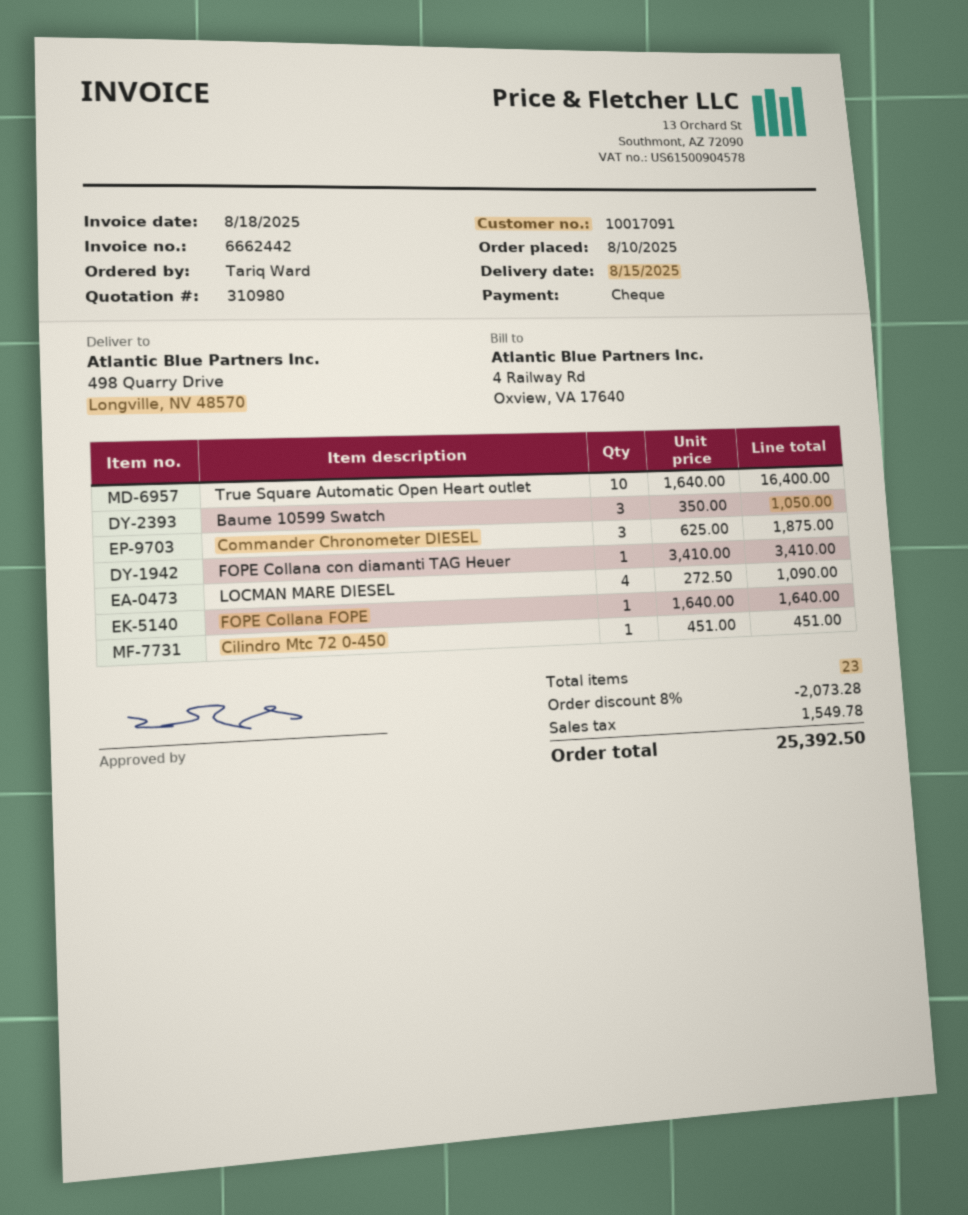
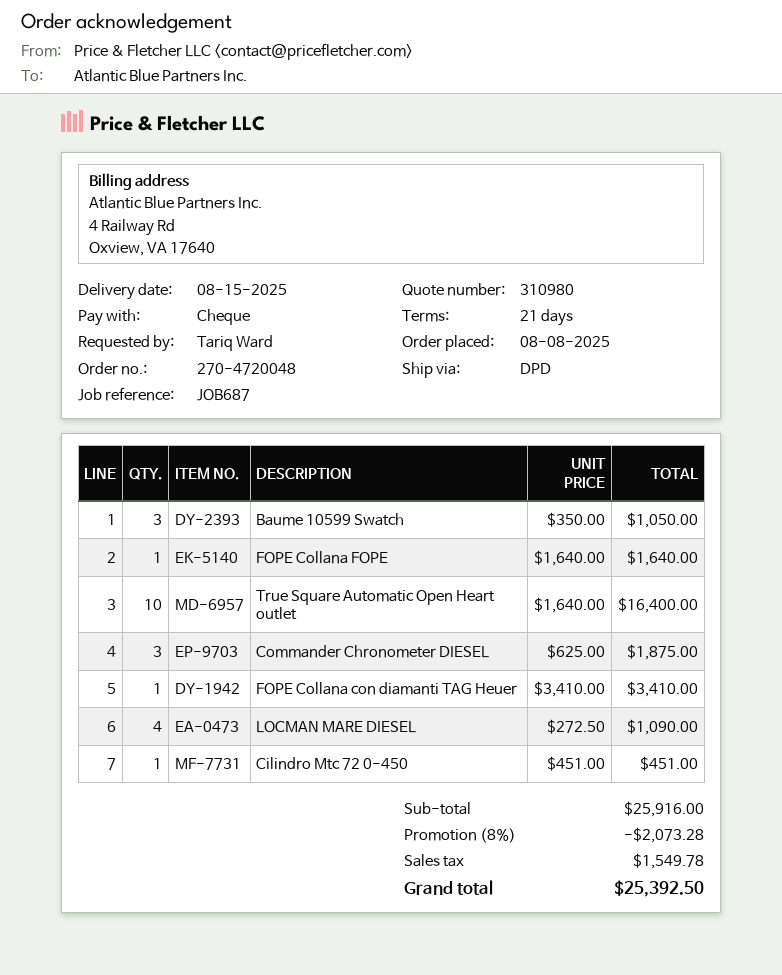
order date: 2025-08-10 -> 2025-08-08

